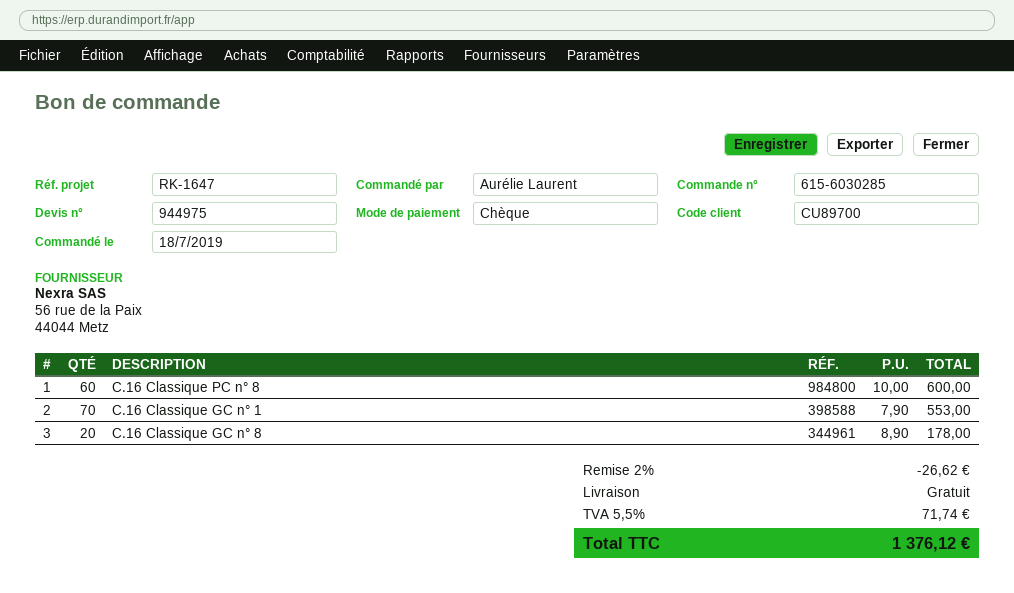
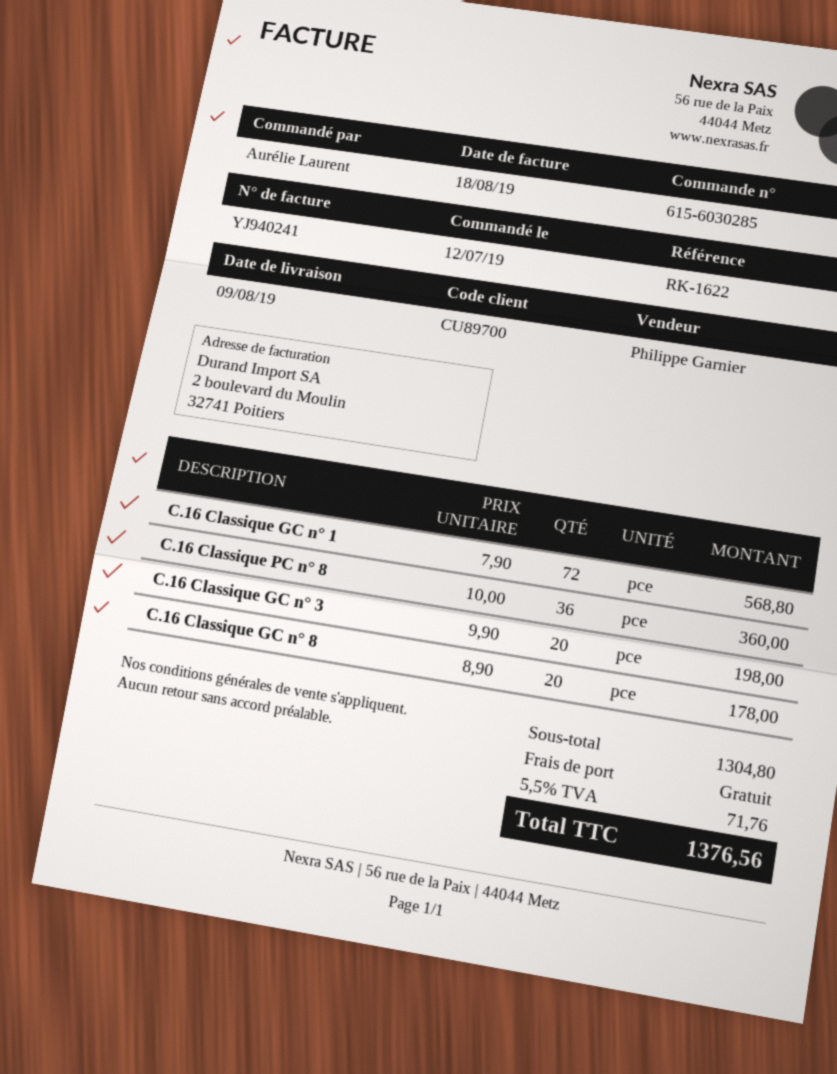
order date: 2019-07-18 -> 2019-07-12
reference: RK-1647 -> RK-1622
C.16 Classique PC n° 8: 60 x 10.00 = 600.00 -> 36 x 10.00 = 360.00
C.16 Classique GC n° 1: 70 x 7.90 = 553.00 -> 72 x 7.90 = 568.80
C.16 Classique GC n° 3: none -> 20 x 9.90 = 198.00
discount: 2% = 26.62 -> none
tax: 5.5% = 71.74 -> 5.5% = 71.76
total: 1376.12 -> 1376.56

